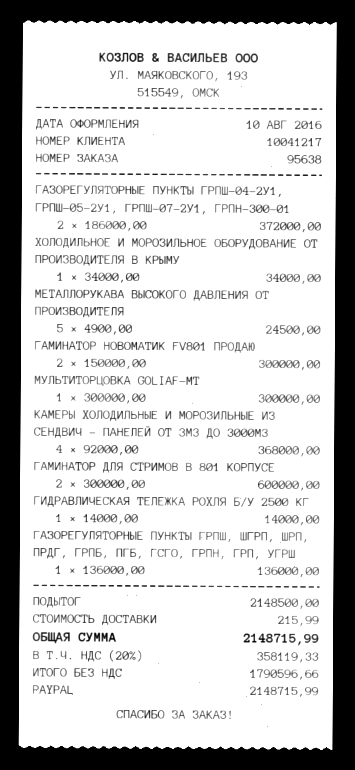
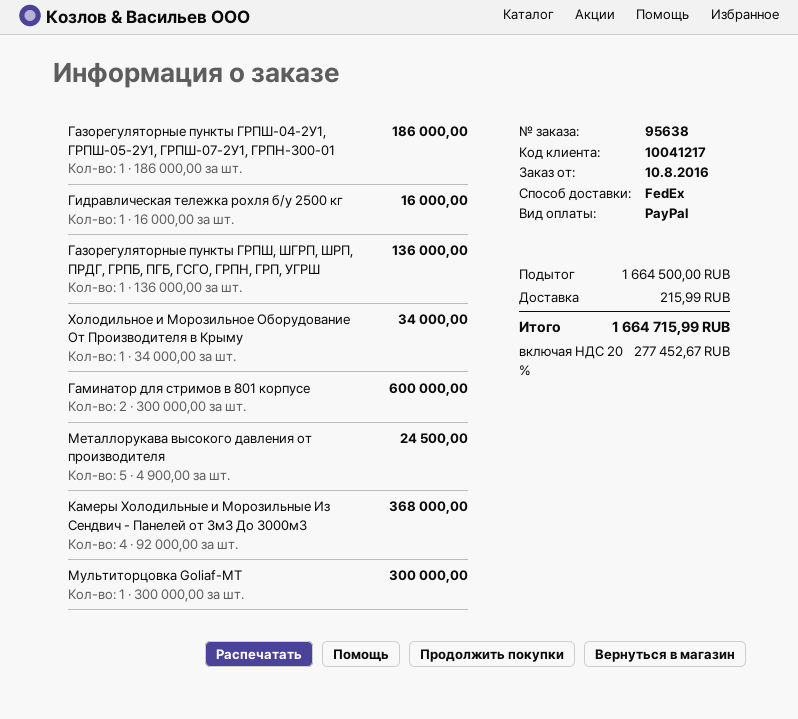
ГАЗОРЕГУЛЯТОРНЫЕ ПУНКТЫ ГРПШ-04-2У1, ГРПШ-05-2У1, ГРПШ-07-2У1, ГРПН-300-01: 2 x 186000.00 = 372000.00 -> 1 x 186000.00 = 186000.00
ГАМИНАТОР НОВОМАТИК FV801 ПРОДАЮ: 2 x 150000.00 = 300000.00 -> none
ГИДРАВЛИЧЕСКАЯ ТЕЛЕЖКА РОХЛЯ Б/У 2500 КГ: 1 x 14000.00 = 14000.00 -> 1 x 16000.00 = 16000.00
subtotal: 2148500.00 -> 1664500.00
tax: 20% = 358119.33 -> 20% = 277452.67
total: 2148715.99 -> 1664715.99

